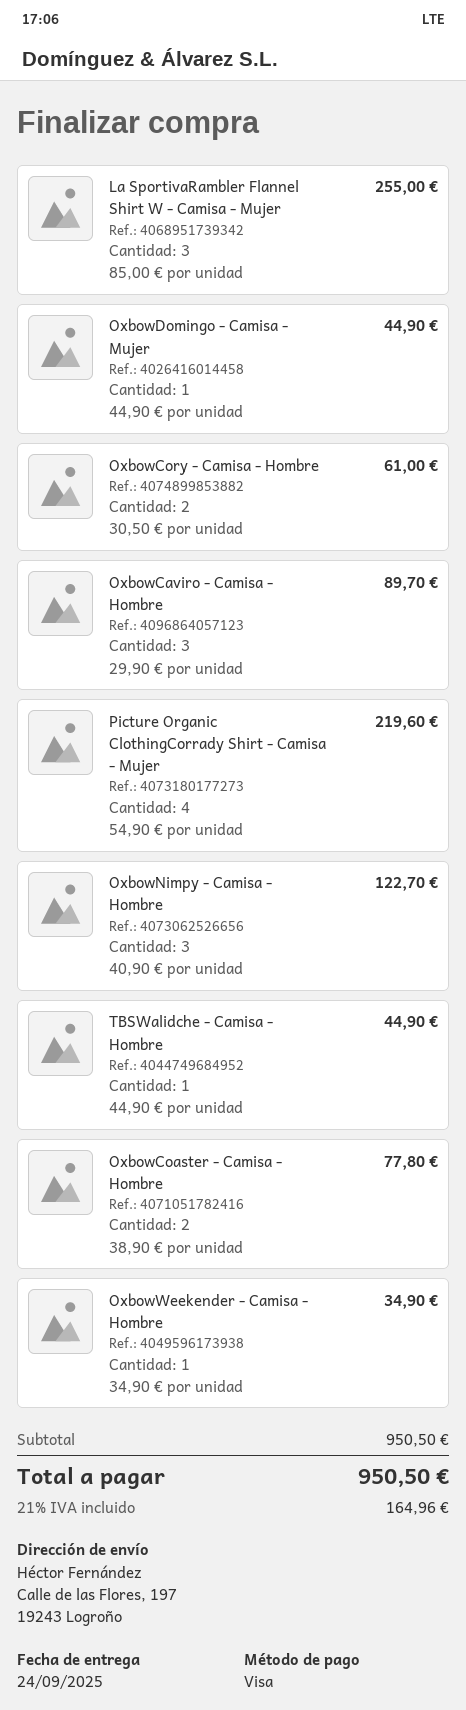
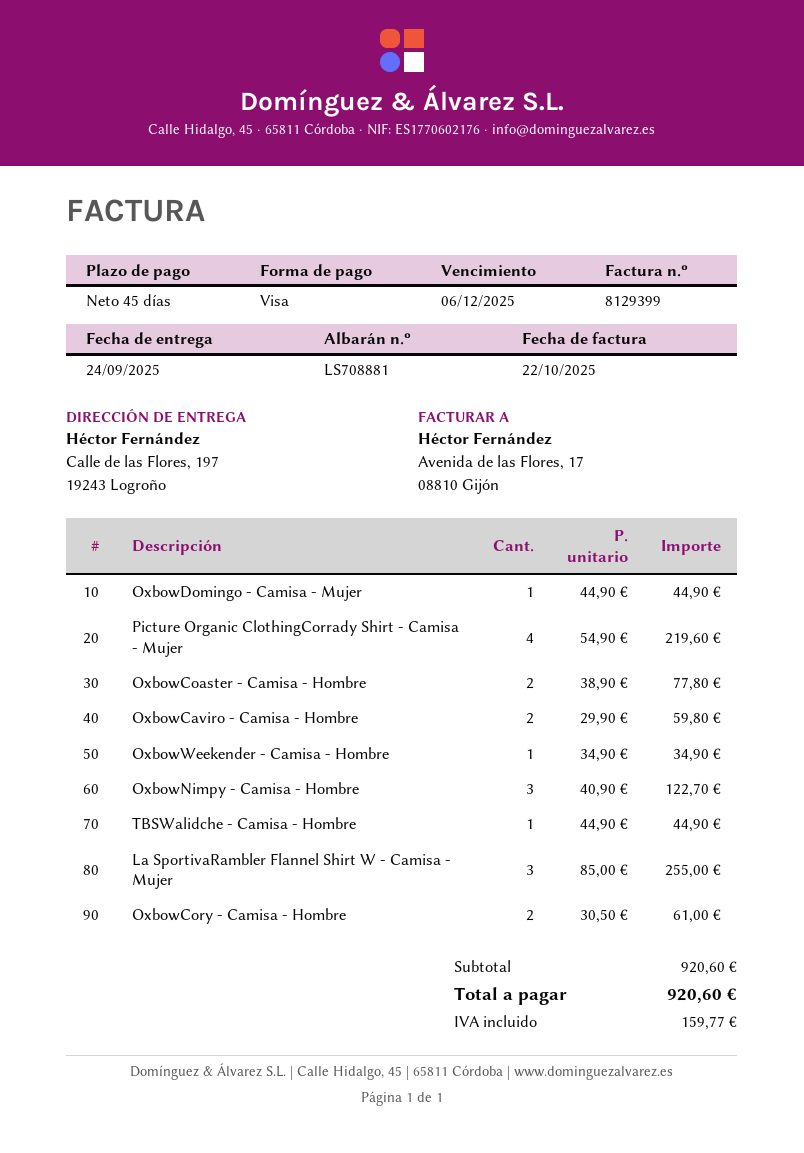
OxbowCaviro - Camisa - Hombre: 3 x 29.90 = 89.70 -> 2 x 29.90 = 59.80
subtotal: 950.50 -> 920.60
tax: 164.96 -> 159.77
total: 950.50 -> 920.60

